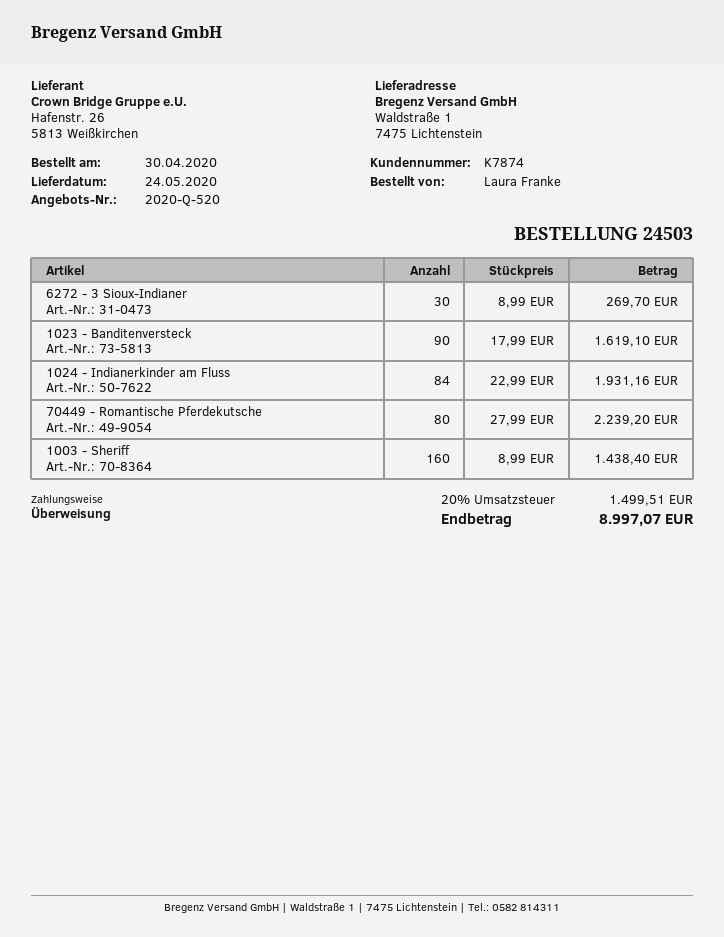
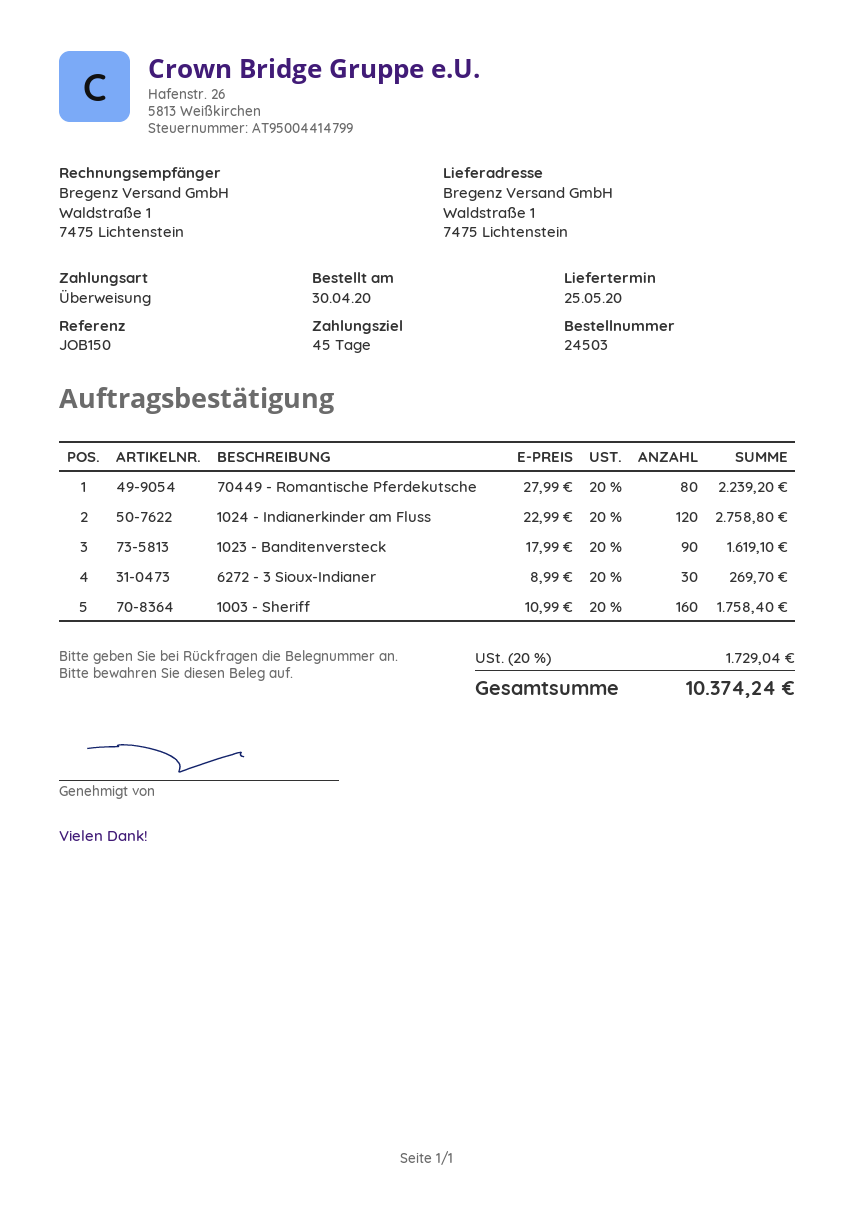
delivery date: 2020-05-24 -> 2020-05-25
1024 - Indianerkinder am Fluss: 84 x 22.99 = 1931.16 -> 120 x 22.99 = 2758.80
1003 - Sheriff: 160 x 8.99 = 1438.40 -> 160 x 10.99 = 1758.40
tax: 20% = 1499.51 -> 20% = 1729.04
total: 8997.07 -> 10374.24

